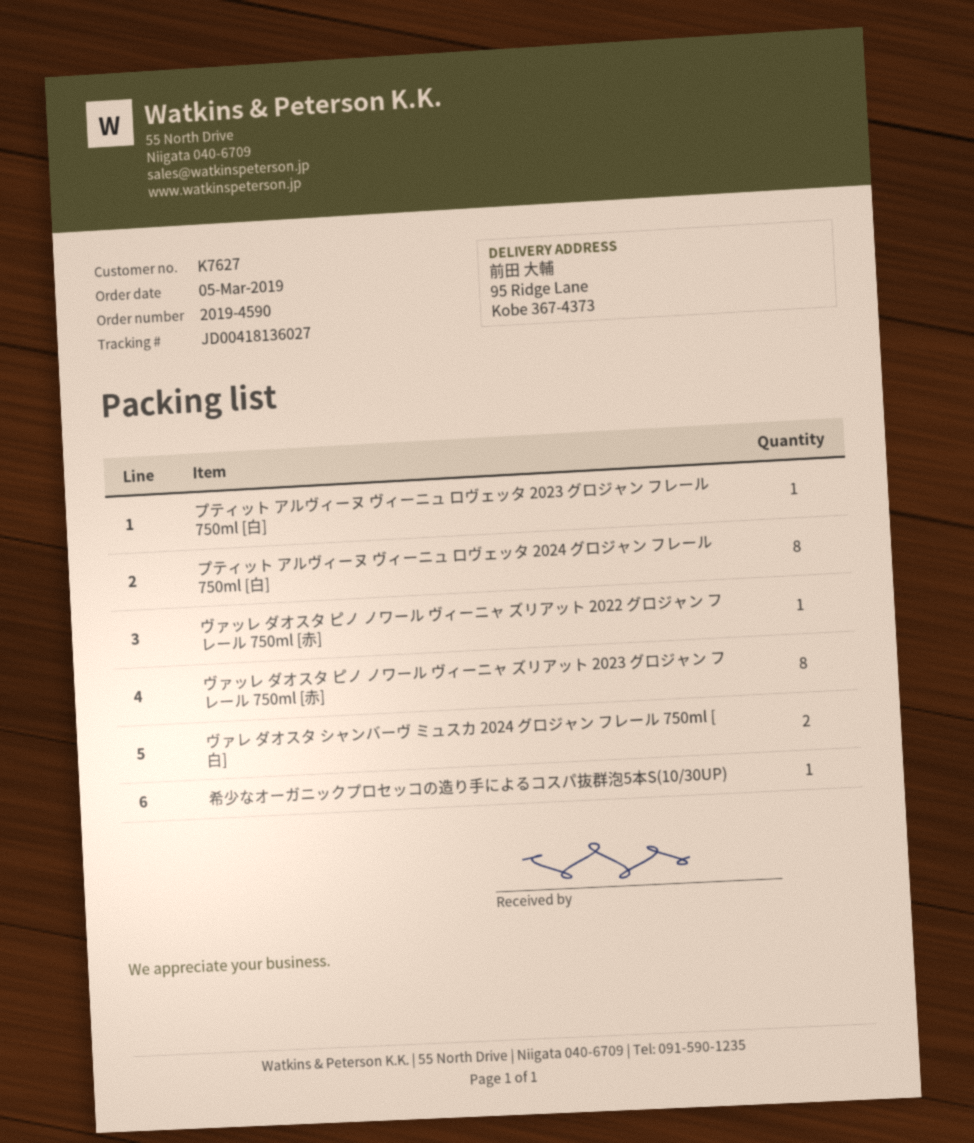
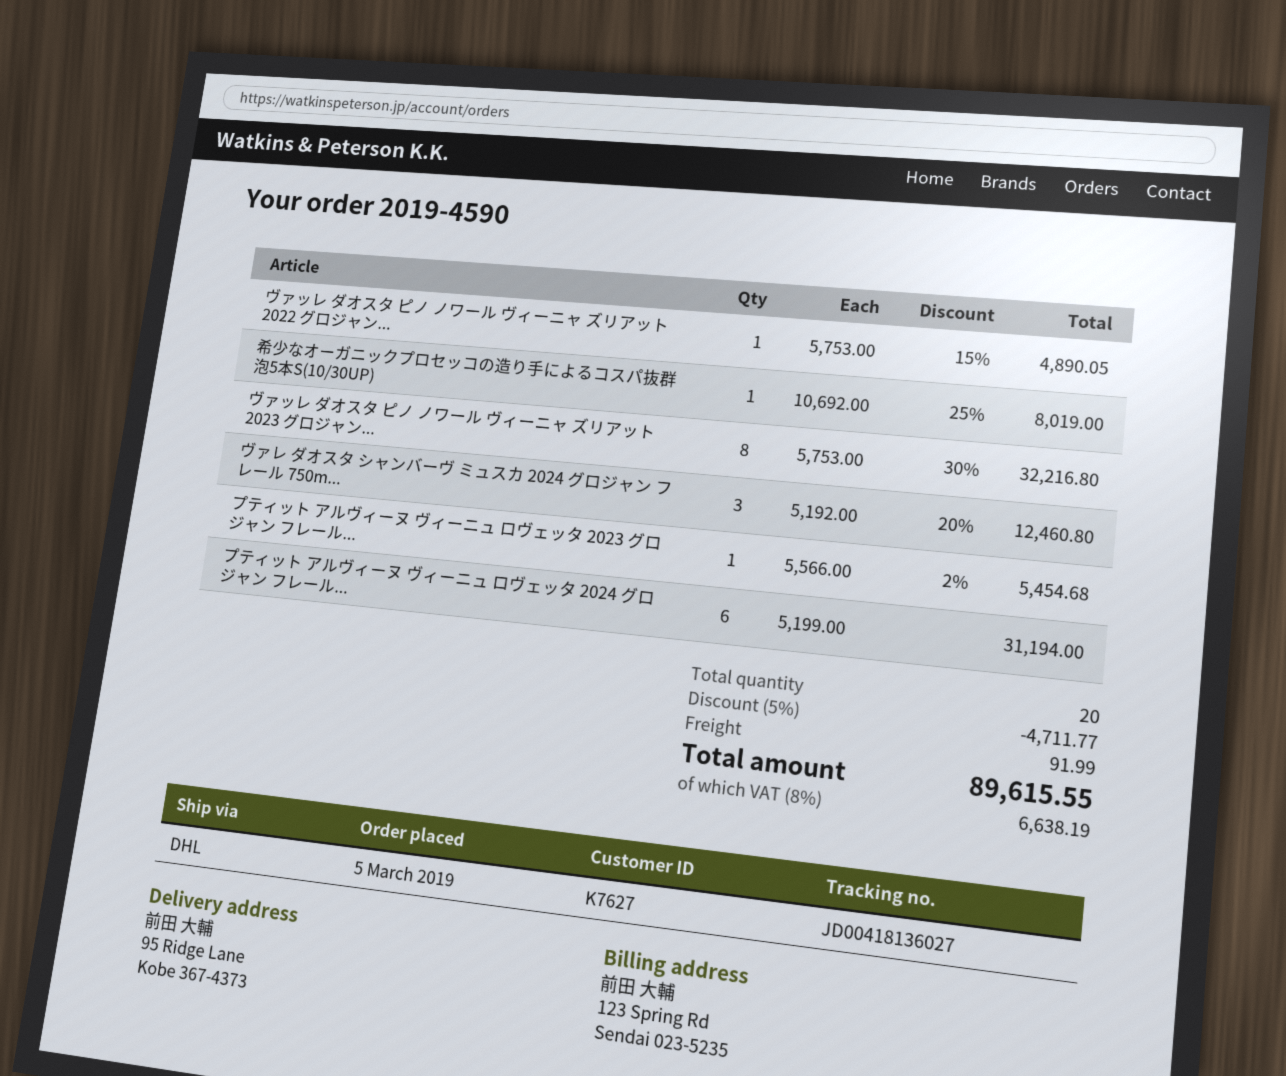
プティット アルヴィーヌ ヴィーニュ ロヴェッタ 2024 グロジャン フレール 750ml [白]: 8 -> 6
ヴァレ ダオスタ シャンバーヴ ミュスカ 2024 グロジャン フレール 750ml [白]: 2 -> 3

